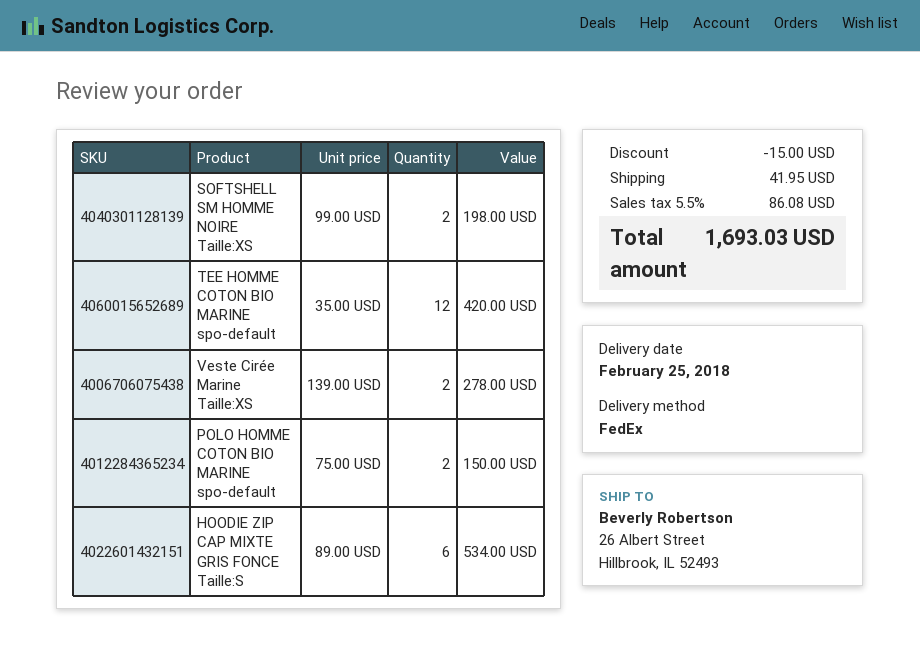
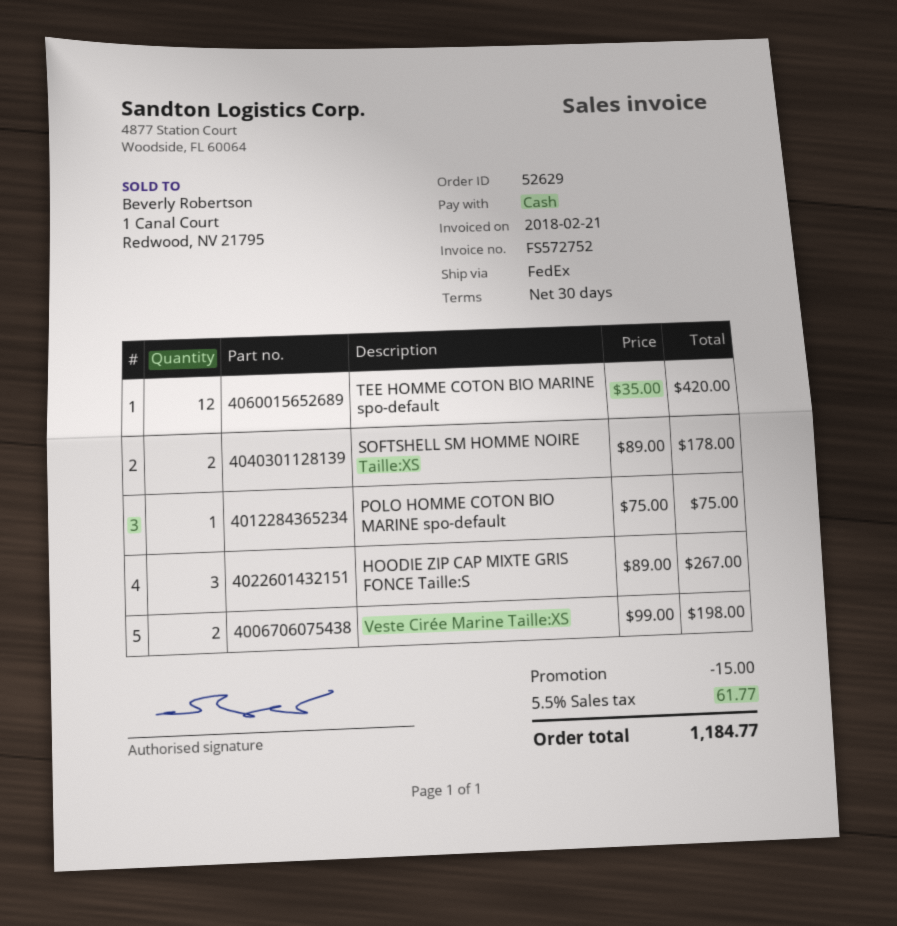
SOFTSHELL SM HOMME NOIRE Taille:XS: 2 x 99.00 = 198.00 -> 2 x 89.00 = 178.00
Veste Cirée Marine Taille:XS: 2 x 139.00 = 278.00 -> 2 x 99.00 = 198.00
POLO HOMME COTON BIO MARINE spo-default: 2 x 75.00 = 150.00 -> 1 x 75.00 = 75.00
HOODIE ZIP CAP MIXTE GRIS FONCE Taille:S: 6 x 89.00 = 534.00 -> 3 x 89.00 = 267.00
shipping: 41.95 -> none
tax: 5.5% = 86.08 -> 5.5% = 61.77
total: 1693.03 -> 1184.77

